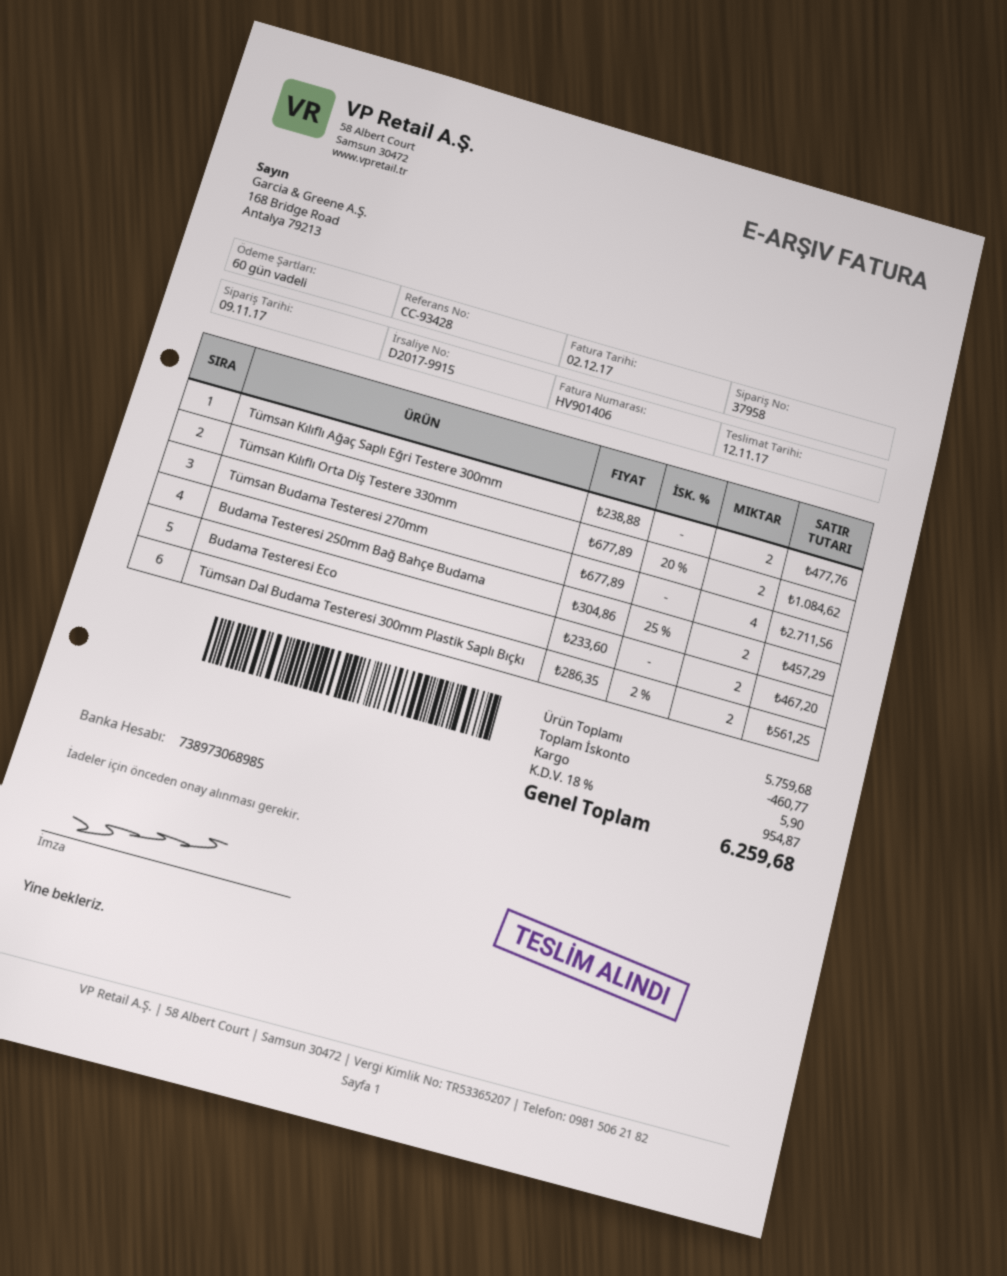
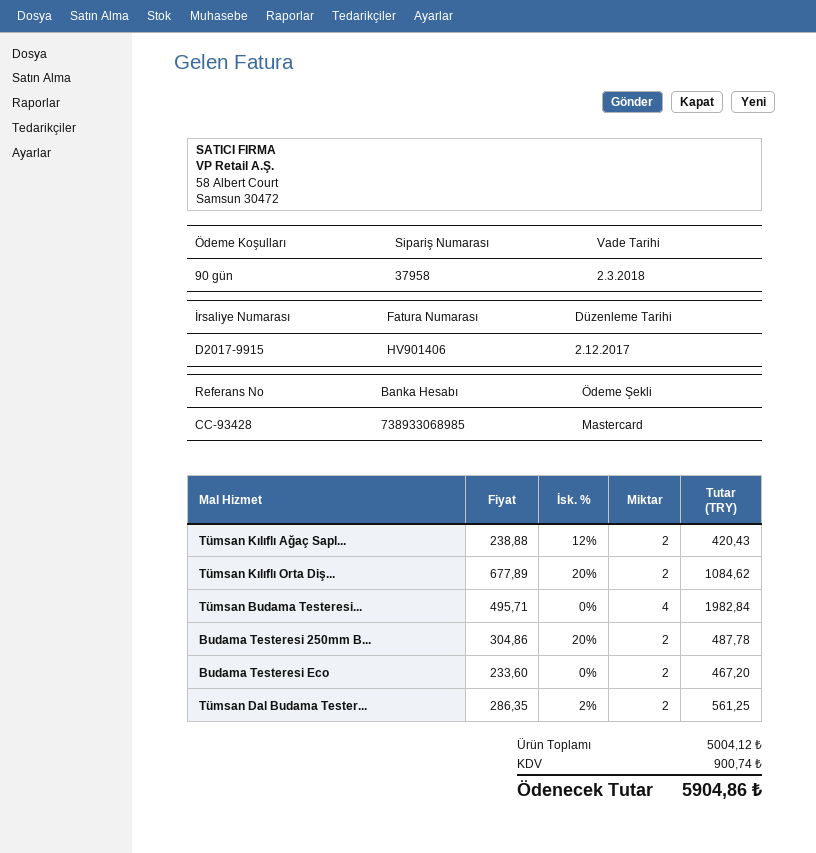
payment terms: 60 days -> 90 days
bank account: 738973068985 -> 738933068985
Tümsan Kılıflı Ağaç Saplı Eğri Testere 300mm: 2 x 238.88 = 477.76 -> 2 x 238.88 - 12% = 420.43
Tümsan Budama Testeresi 270mm: 4 x 677.89 = 2711.56 -> 4 x 495.71 = 1982.84
Budama Testeresi 250mm Bağ Bahçe Budama: 2 x 304.86 - 25% = 457.29 -> 2 x 304.86 - 20% = 487.78
subtotal: 5759.68 -> 5004.12
discount: 460.77 -> none
shipping: 5.90 -> none
tax: 954.87 -> 900.74
total: 6259.68 -> 5904.86

